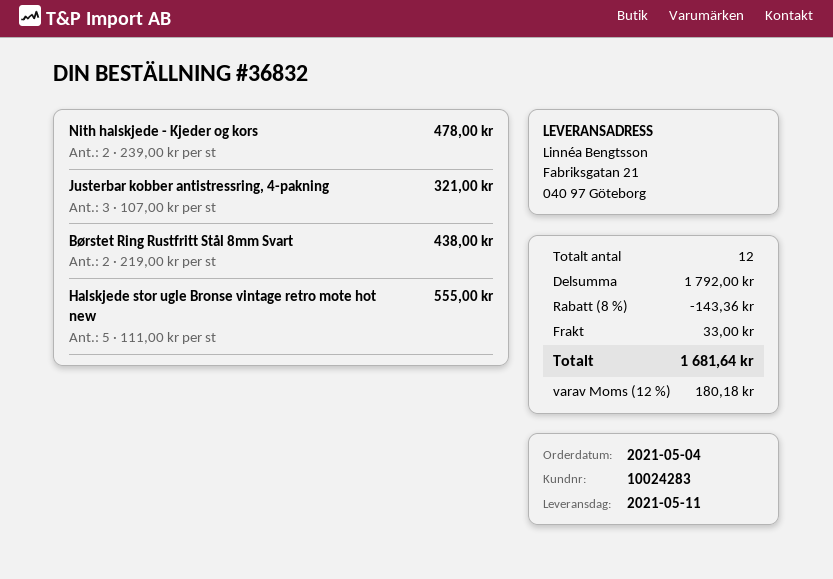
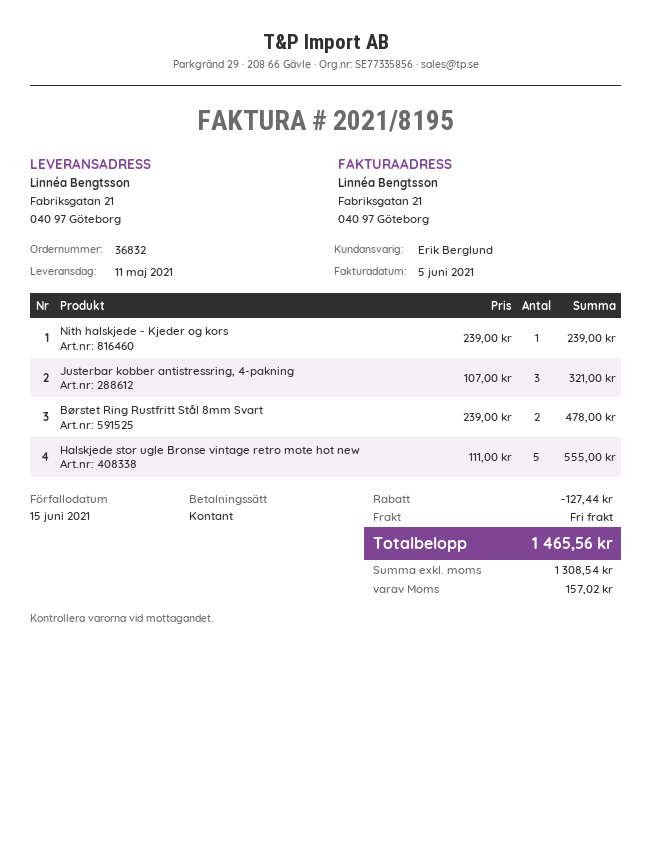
Nith halskjede - Kjeder og kors: 2 x 239.00 = 478.00 -> 1 x 239.00 = 239.00
Børstet Ring Rustfritt Stål 8mm Svart: 2 x 219.00 = 438.00 -> 2 x 239.00 = 478.00
discount: 143.36 -> 127.44
shipping: 33.00 -> 0.00
tax: 180.18 -> 157.02
total: 1681.64 -> 1465.56

